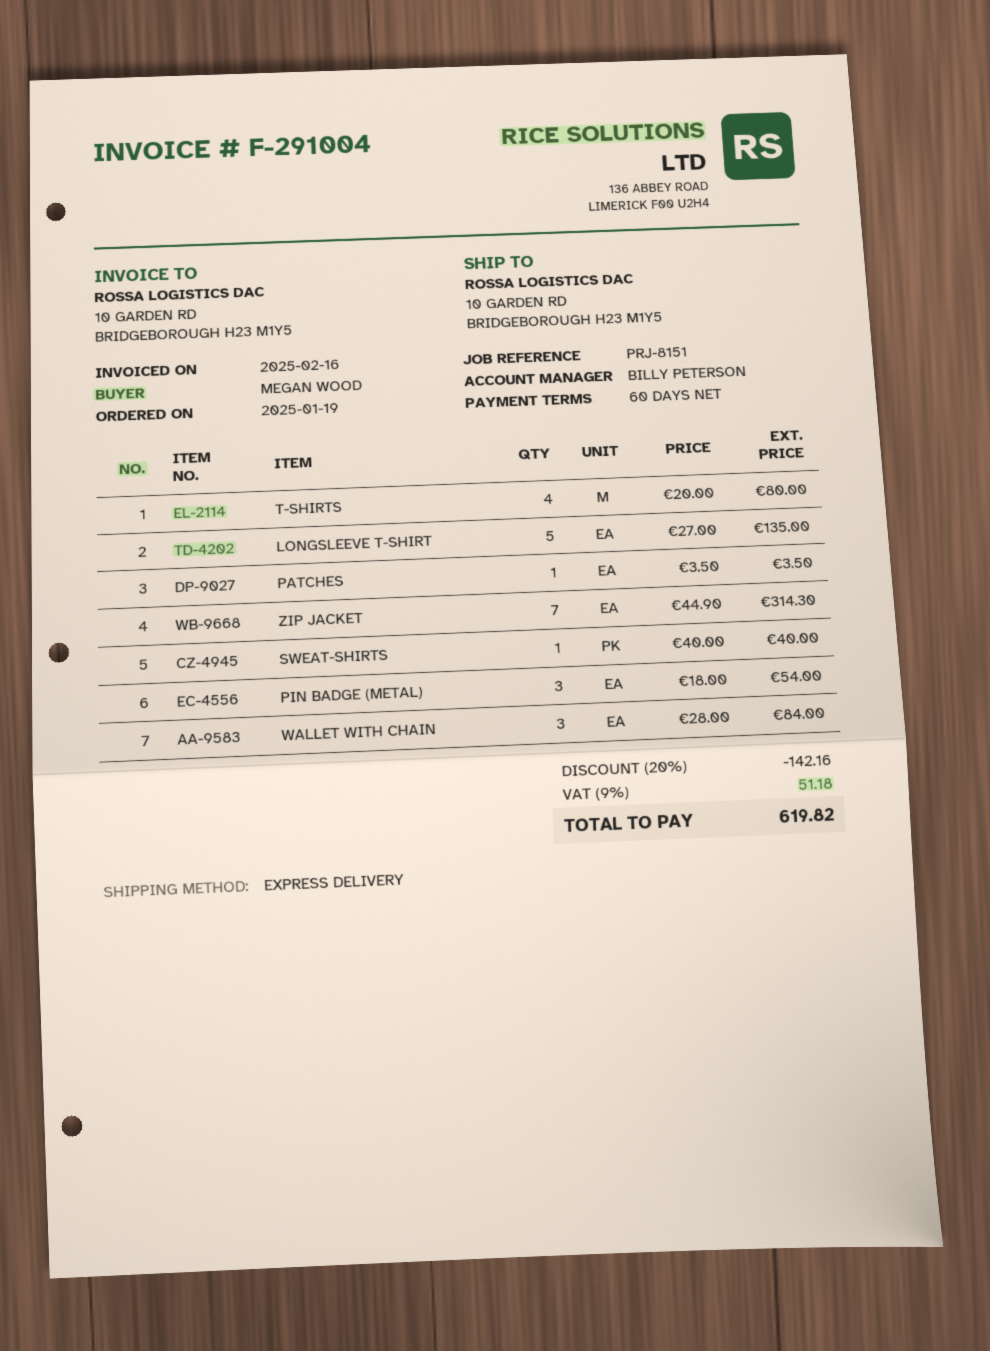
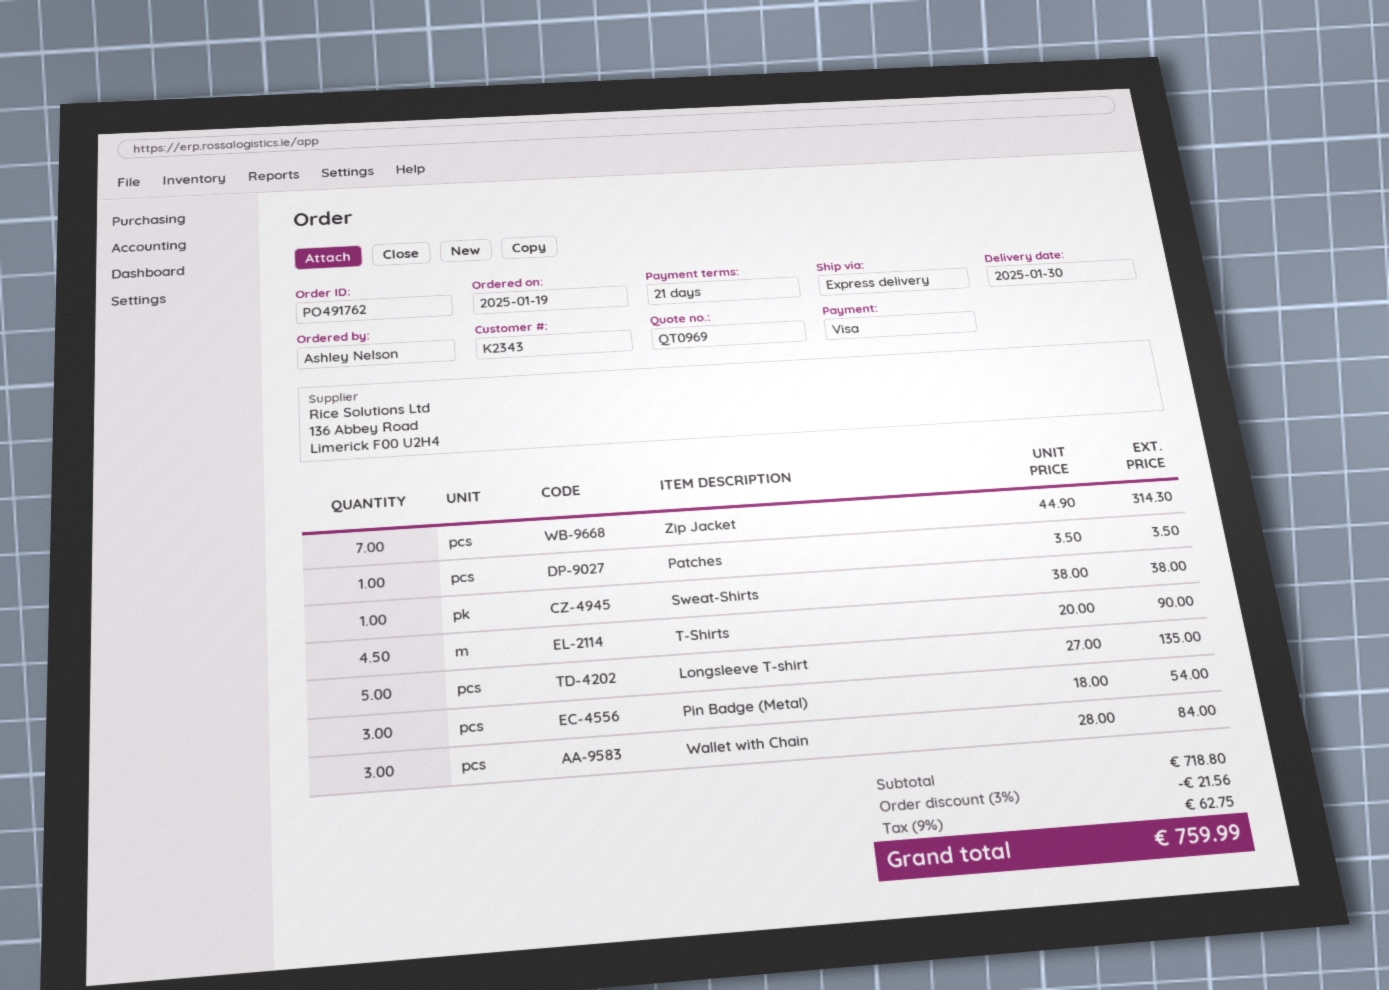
payment terms: 60 days -> 21 days
ordered by: MEGAN WOOD -> Ashley Nelson
T-SHIRTS: 4 x 20.00 = 80.00 -> 4.5 x 20.00 = 90.00
SWEAT-SHIRTS: 1 x 40.00 = 40.00 -> 1 x 38.00 = 38.00
discount: 20% = 142.16 -> 3% = 21.56
tax: 9% = 51.18 -> 9% = 62.75
total: 619.82 -> 759.99

